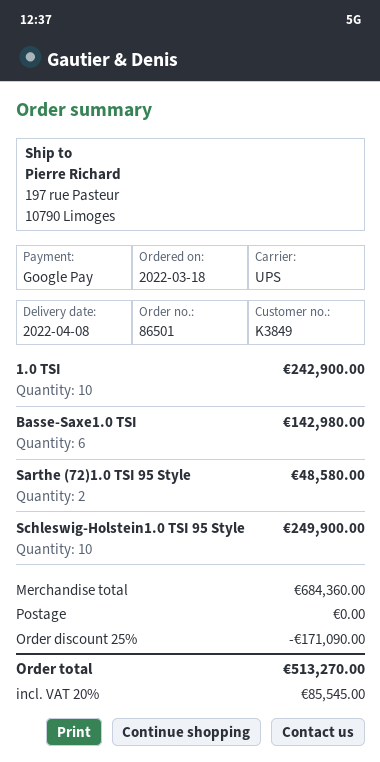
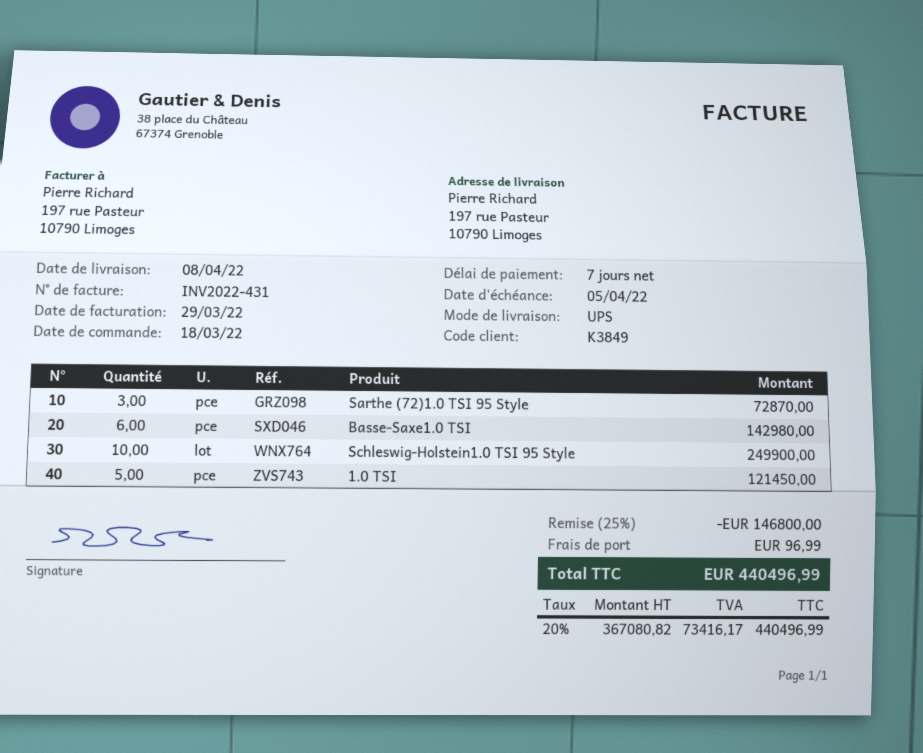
1.0 TSI: 10 for 242900.00 -> 5 for 121450.00
Sarthe (72)1.0 TSI 95 Style: 2 for 48580.00 -> 3 for 72870.00
discount: 25% = 171090.00 -> 25% = 146800.00
shipping: 0.00 -> 96.99
tax: 20% = 85545.00 -> 20% = 73416.17
total: 513270.00 -> 440496.99

